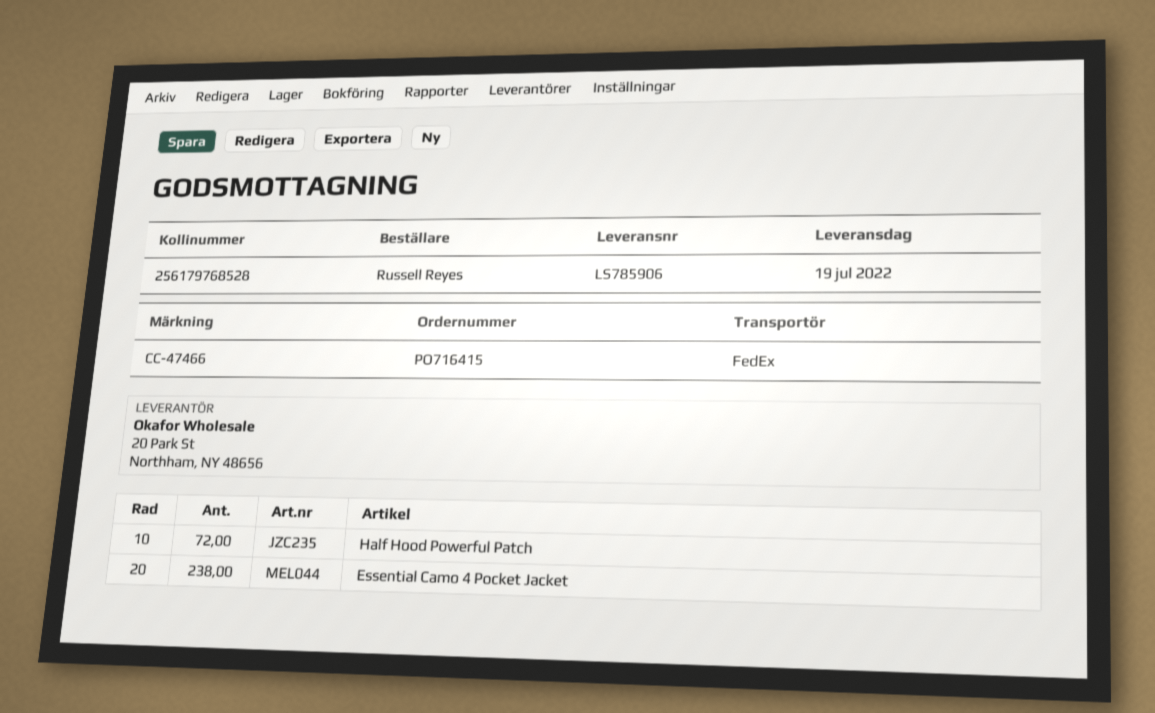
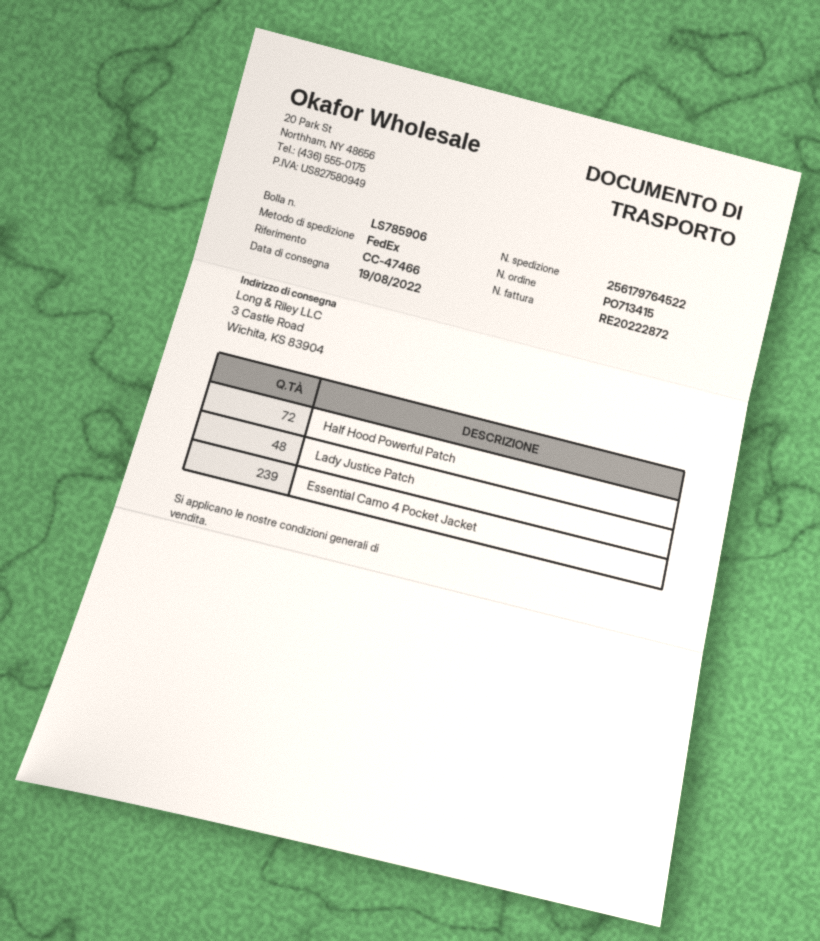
order number: PO716415 -> PO713415
delivery date: 2022-07-19 -> 2022-08-19
tracking number: 256179768528 -> 256179764522
Essential Camo 4 Pocket Jacket: 238 -> 239
Lady Justice Patch: none -> 48

